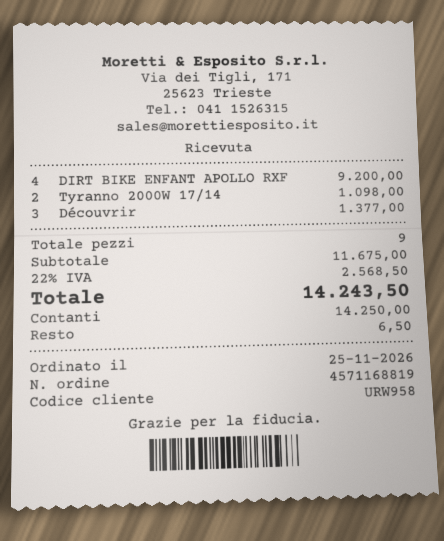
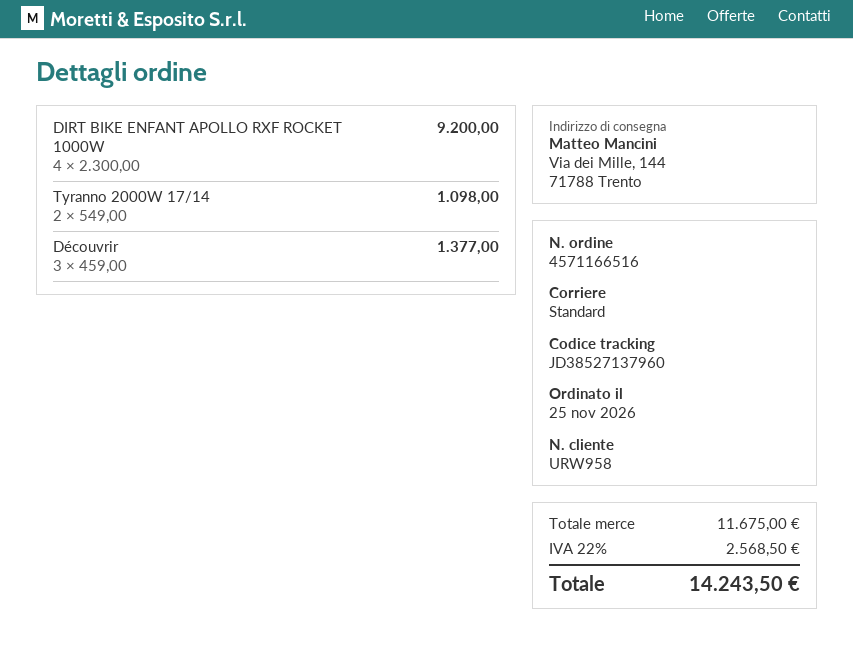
order number: 4571168819 -> 4571166516

